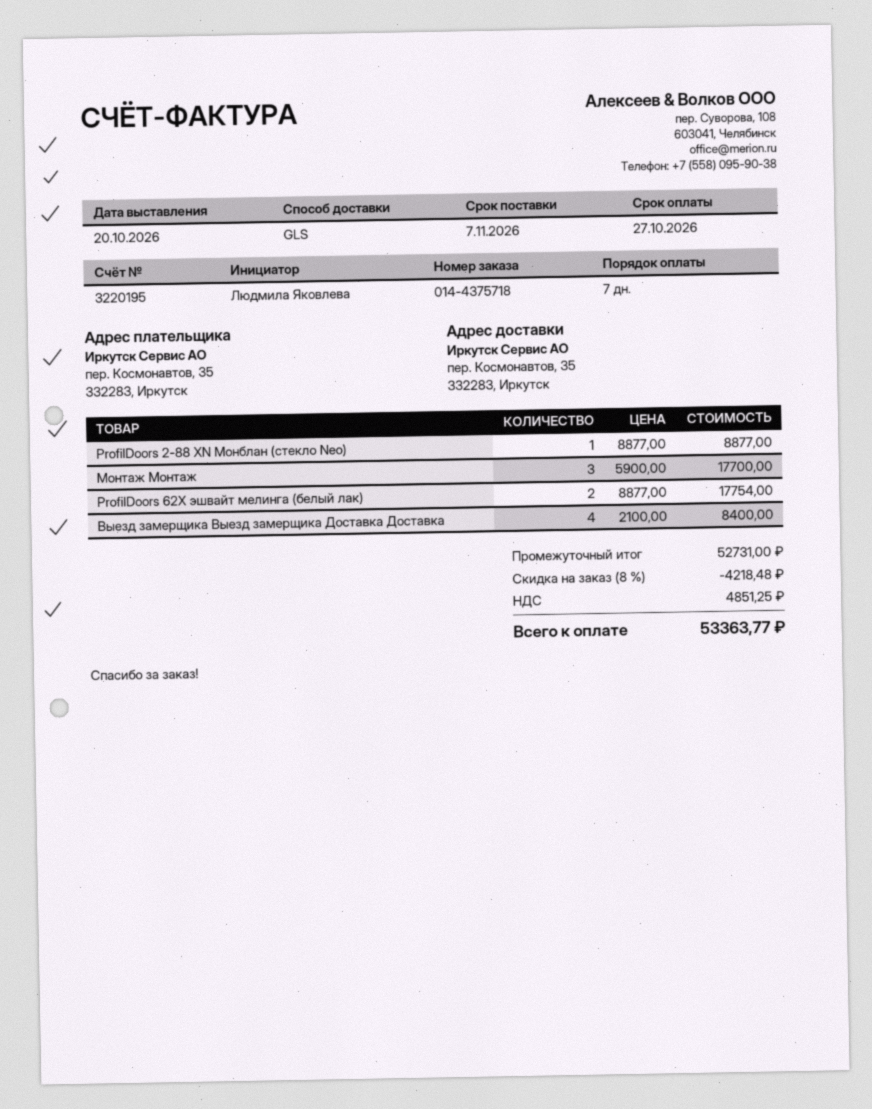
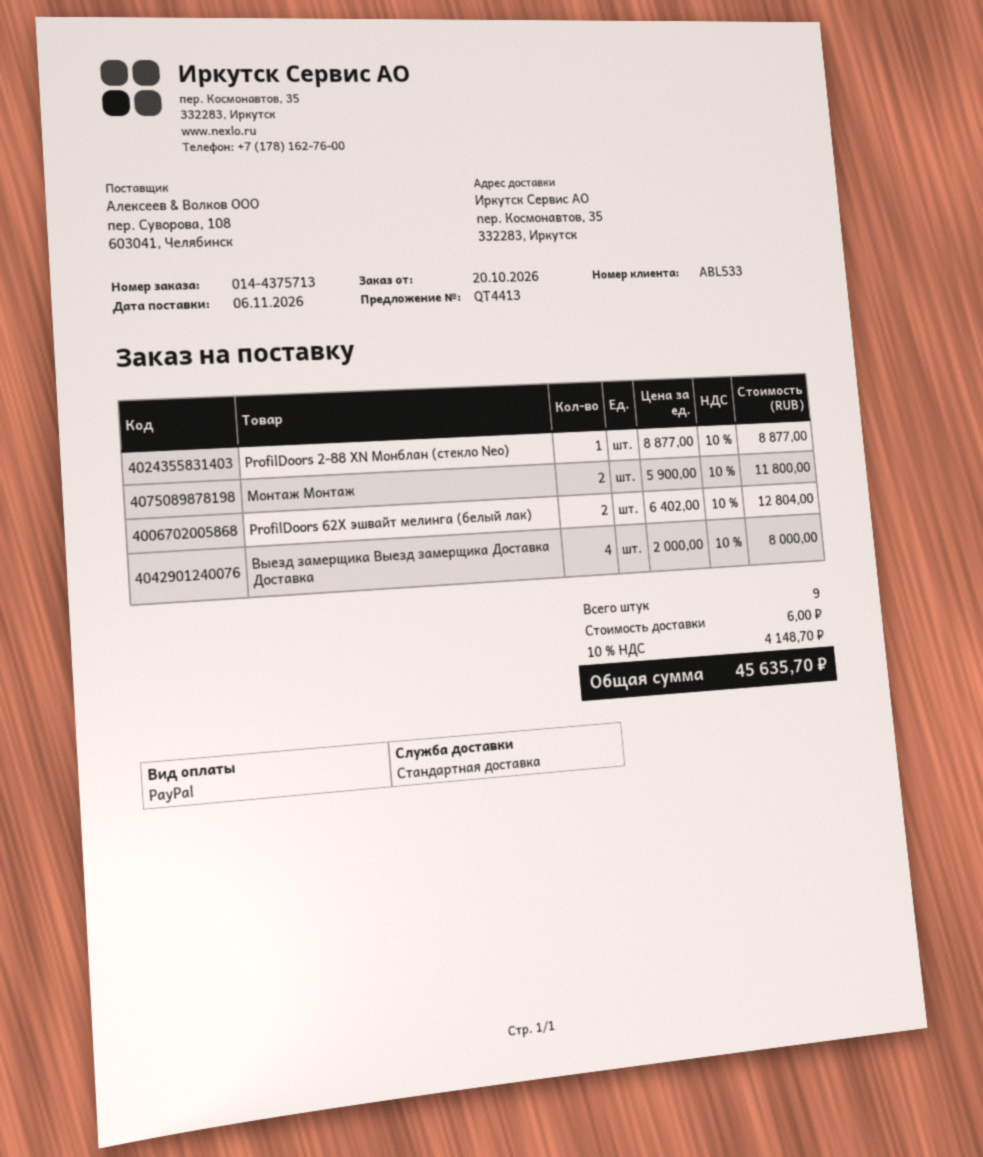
order number: 014-4375718 -> 014-4375713
delivery date: 2026-11-07 -> 2026-11-06
shipping method: GLS -> standard
Монтаж Монтаж: 3 x 5900.00 = 17700.00 -> 2 x 5900.00 = 11800.00
ProfilDoors 62X эшвайт мелинга (белый лак): 2 x 8877.00 = 17754.00 -> 2 x 6402.00 = 12804.00
Выезд замерщика Выезд замерщика Доставка Доставка: 4 x 2100.00 = 8400.00 -> 4 x 2000.00 = 8000.00
discount: 8% = 4218.48 -> none
shipping: none -> 6.00
tax: 4851.25 -> 4148.70
total: 53363.77 -> 45635.70

